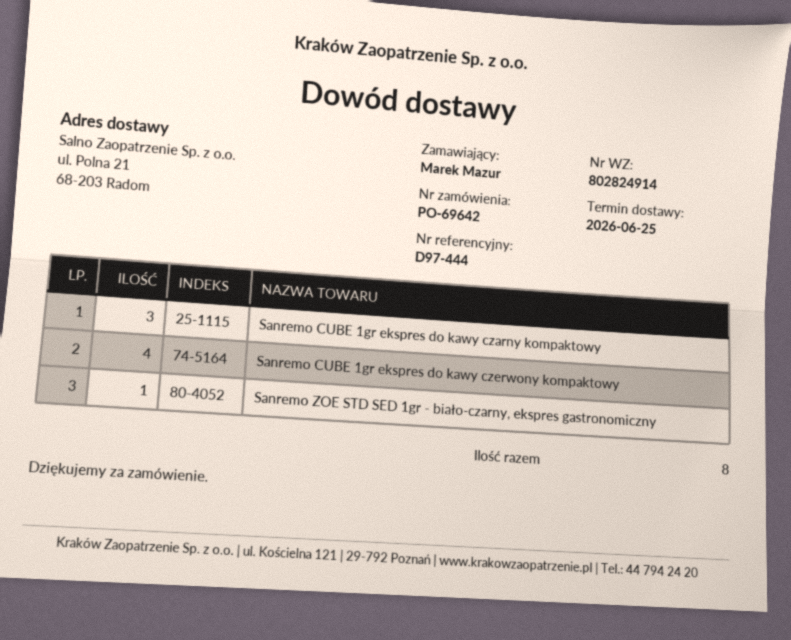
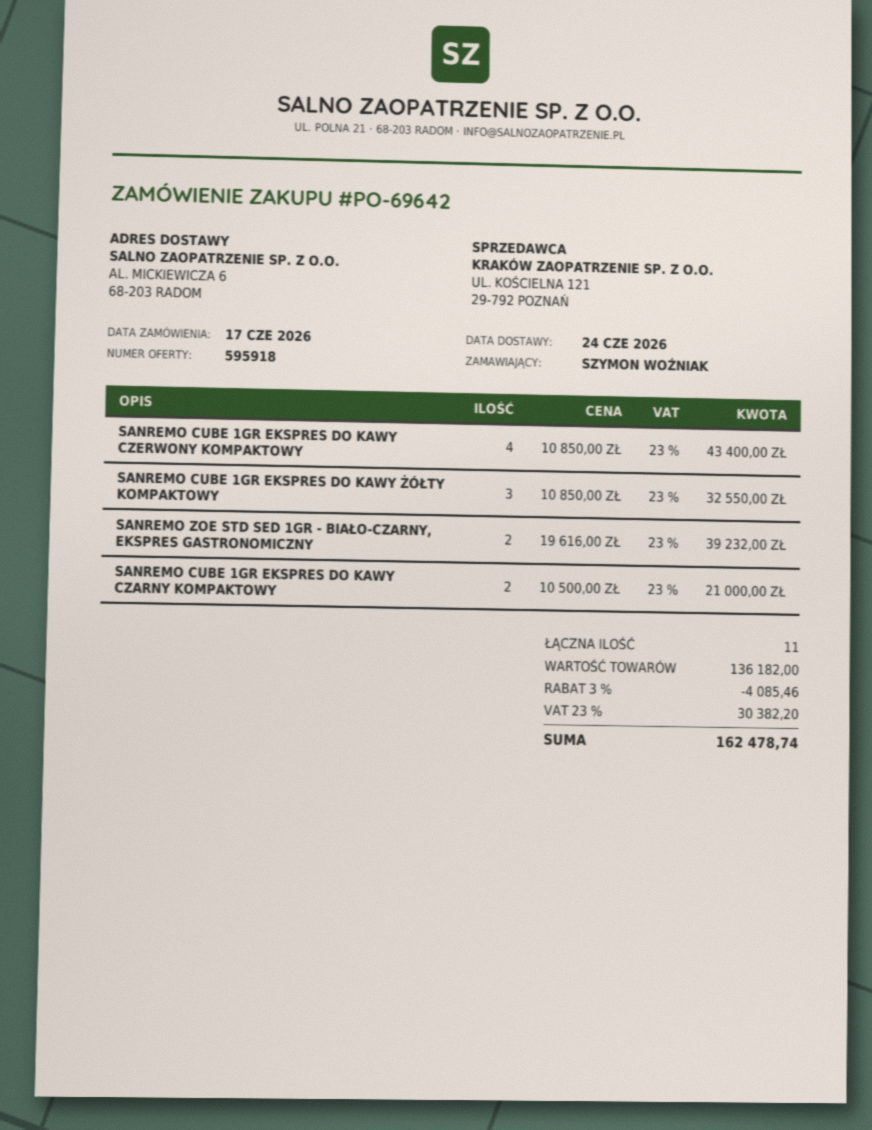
delivery date: 2026-06-25 -> 2026-06-24
ordered by: Marek Mazur -> SZYMON WOŹNIAK
ship to: ul. Polna 21, 68-203 Radom -> AL. MICKIEWICZA 6, 68-203 RADOM
Sanremo CUBE 1gr ekspres do kawy czarny kompaktowy: 3 -> 2
Sanremo ZOE STD SED 1gr - biało-czarny, ekspres gastronomiczny: 1 -> 2
SANREMO CUBE 1GR EKSPRES DO KAWY ŻÓŁTY KOMPAKTOWY: none -> 3
total quantity: 8 -> 11

